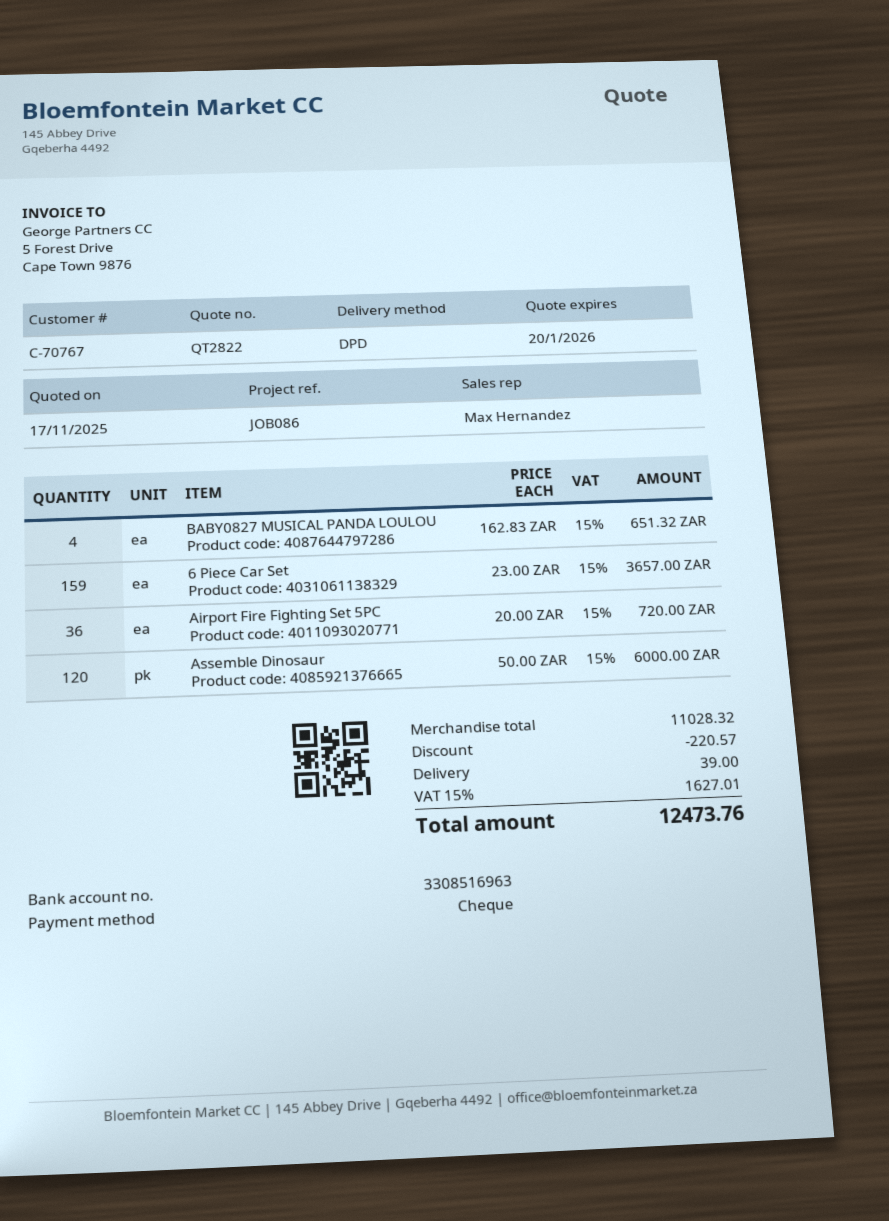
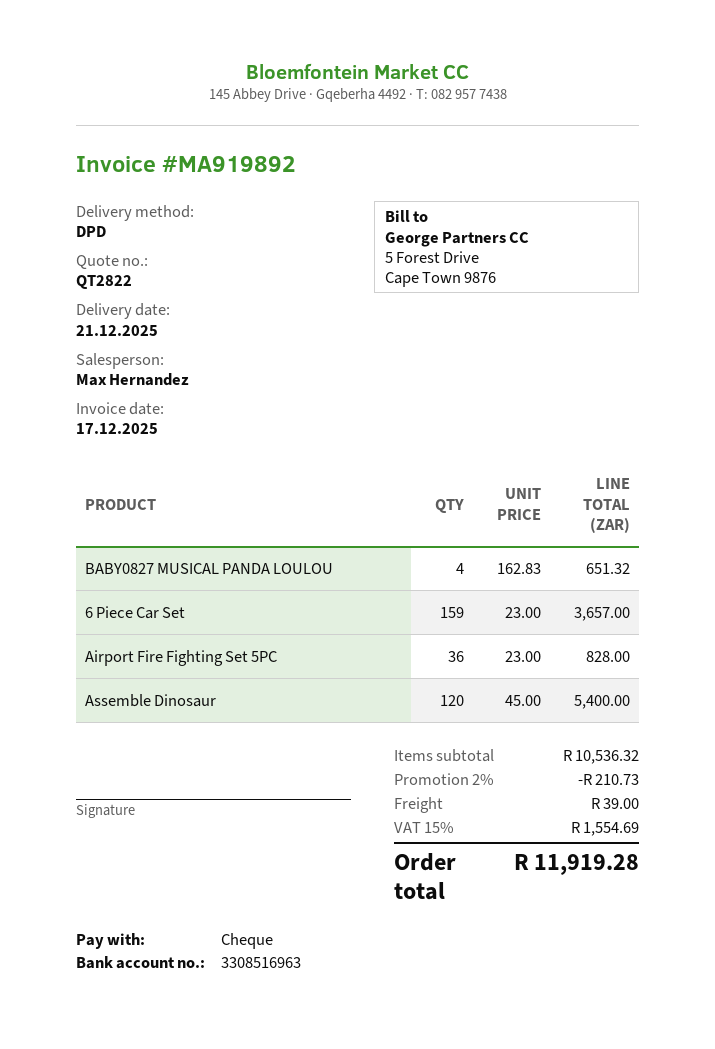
Airport Fire Fighting Set 5PC: 36 x 20.00 = 720.00 -> 36 x 23.00 = 828.00
Assemble Dinosaur: 120 x 50.00 = 6000.00 -> 120 x 45.00 = 5400.00
subtotal: 11028.32 -> 10536.32
discount: 220.57 -> 210.73
tax: 15% = 1627.01 -> 15% = 1554.69
total: 12473.76 -> 11919.28

